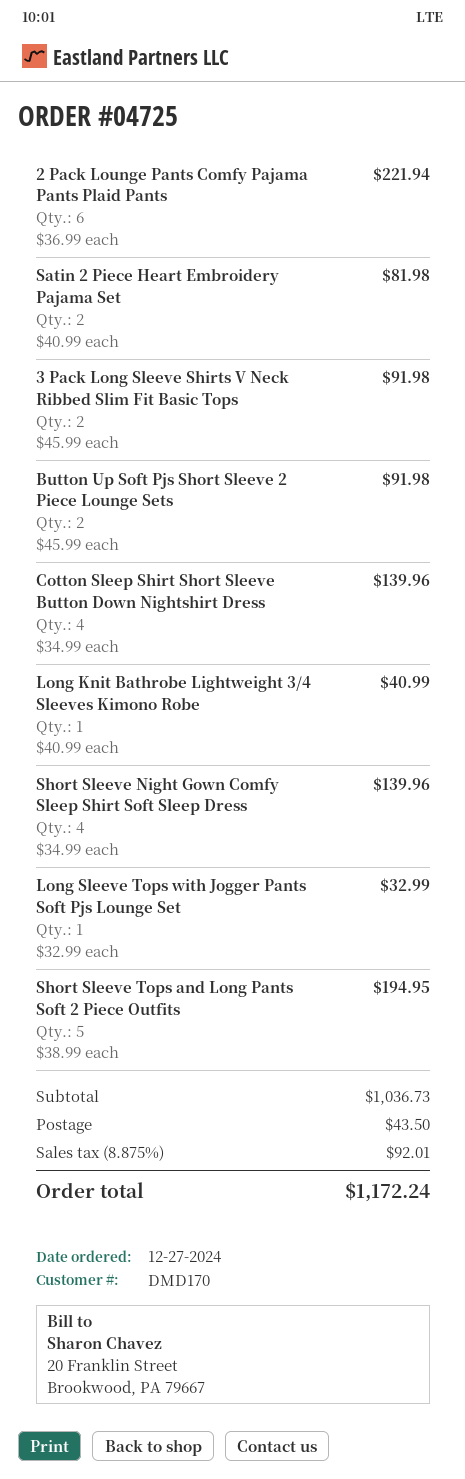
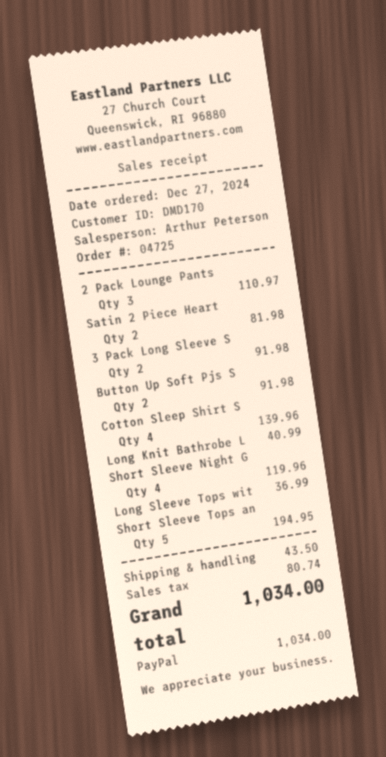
2 Pack Lounge Pants Comfy Pajama Pants Plaid Pants: 6 for 221.94 -> 3 for 110.97
Short Sleeve Night Gown Comfy Sleep Shirt Soft Sleep Dress: 4 for 139.96 -> 4 for 119.96
Long Sleeve Tops with Jogger Pants Soft Pjs Lounge Set: 1 for 32.99 -> 1 for 36.99
tax: 92.01 -> 80.74
total: 1172.24 -> 1034.00

